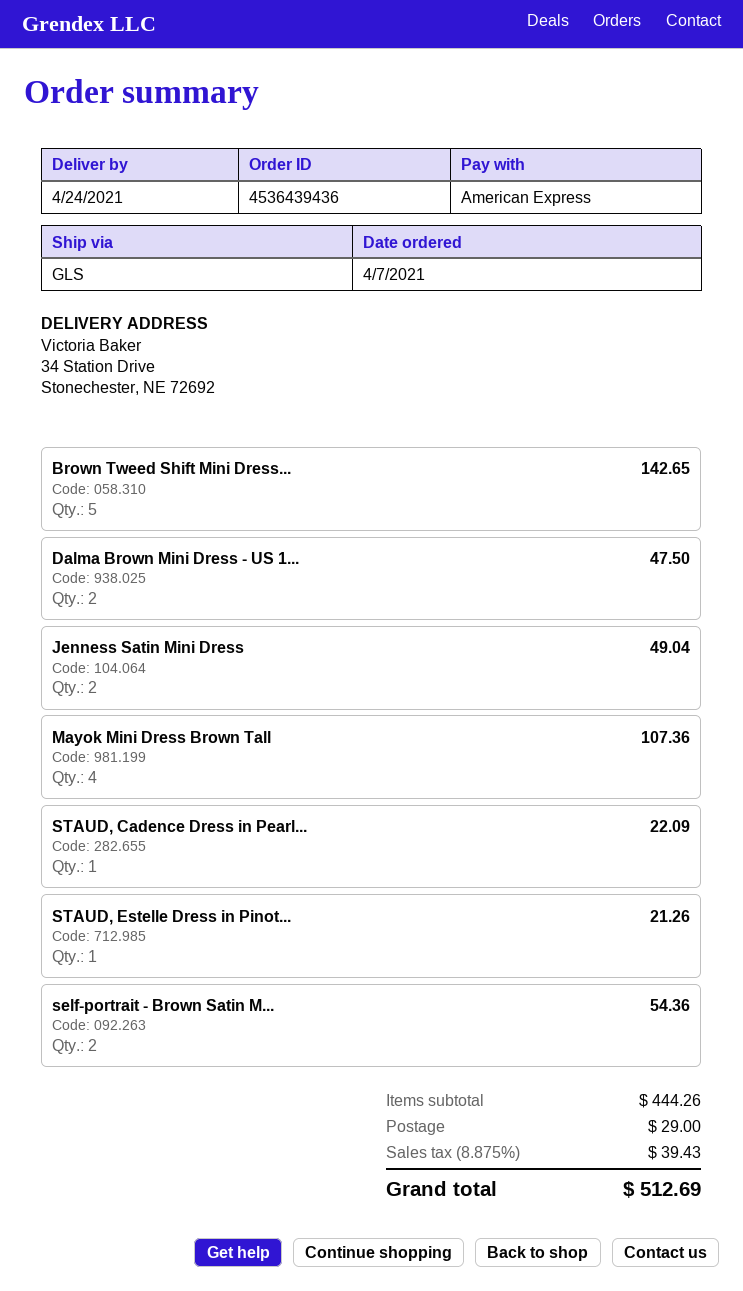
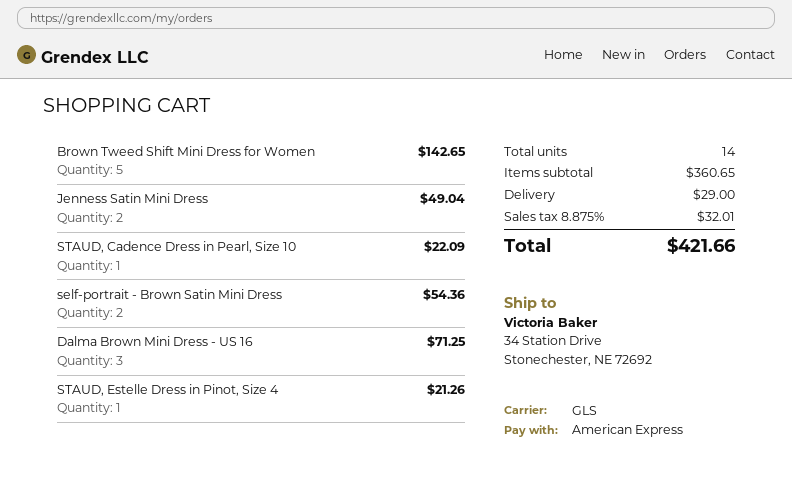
Dalma Brown Mini Dress - US 1...: 2 for 47.50 -> 3 for 71.25
Mayok Mini Dress Brown Tall: 4 for 107.36 -> none
subtotal: 444.26 -> 360.65
tax: 8.875% = 39.43 -> 8.875% = 32.01
total: 512.69 -> 421.66

